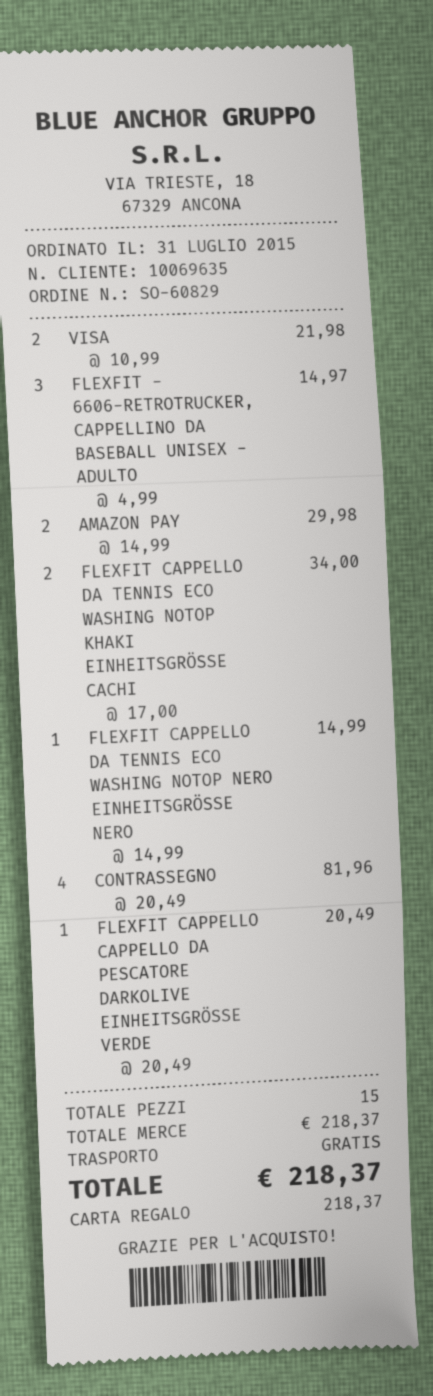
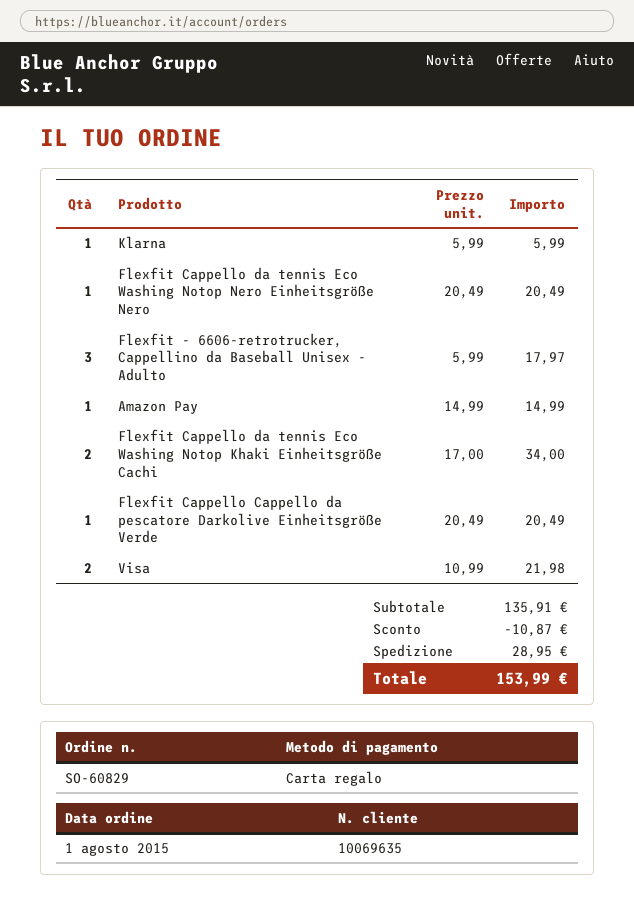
order date: 2015-07-31 -> 2015-08-01
FLEXFIT - 6606-RETROTRUCKER, CAPPELLINO DA BASEBALL UNISEX - ADULTO: 3 x 4.99 = 14.97 -> 3 x 5.99 = 17.97
AMAZON PAY: 2 x 14.99 = 29.98 -> 1 x 14.99 = 14.99
FLEXFIT CAPPELLO DA TENNIS ECO WASHING NOTOP NERO EINHEITSGRÖSSE NERO: 1 x 14.99 = 14.99 -> 1 x 20.49 = 20.49
CONTRASSEGNO: 4 x 20.49 = 81.96 -> none
Klarna: none -> 1 x 5.99 = 5.99
subtotal: 218.37 -> 135.91
discount: none -> 10.87
shipping: 0.00 -> 28.95
total: 218.37 -> 153.99

